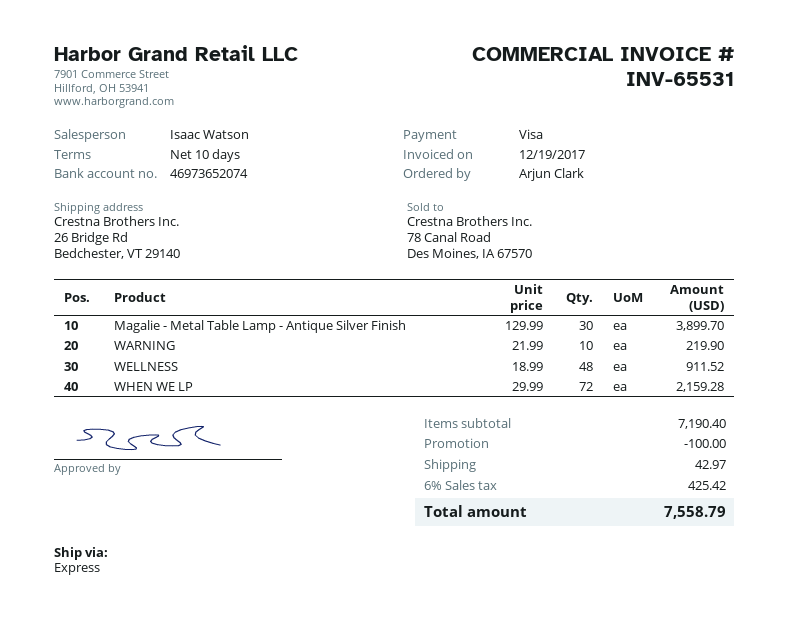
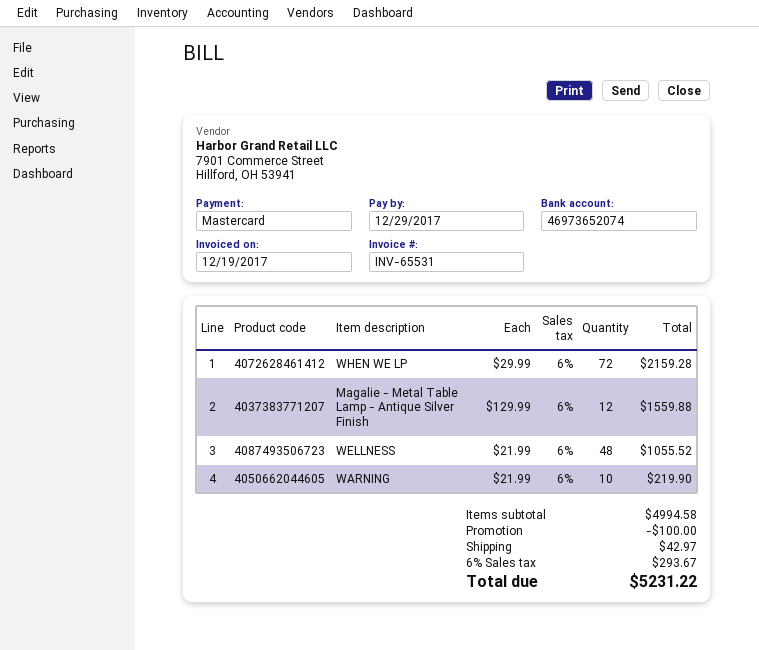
payment method: Visa -> Mastercard
Magalie - Metal Table Lamp - Antique Silver Finish: 30 x 129.99 = 3899.70 -> 12 x 129.99 = 1559.88
WELLNESS: 48 x 18.99 = 911.52 -> 48 x 21.99 = 1055.52
subtotal: 7190.40 -> 4994.58
tax: 6% = 425.42 -> 6% = 293.67
total: 7558.79 -> 5231.22

